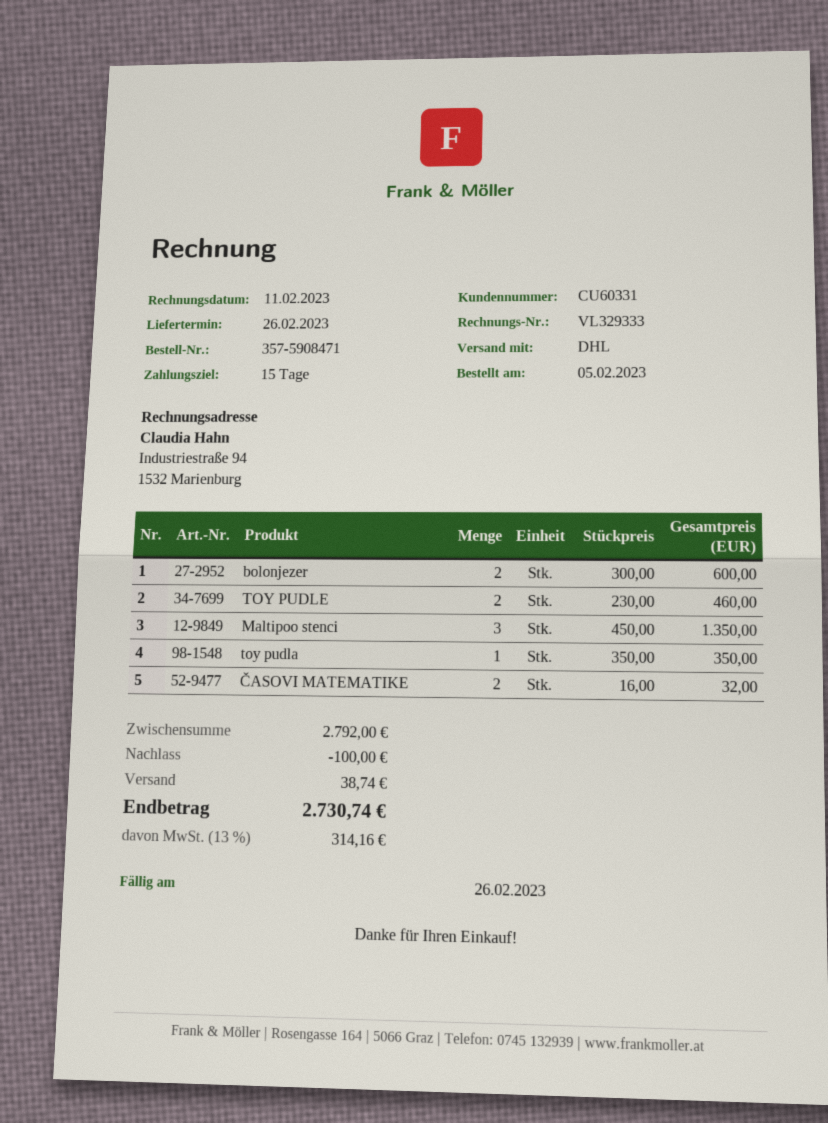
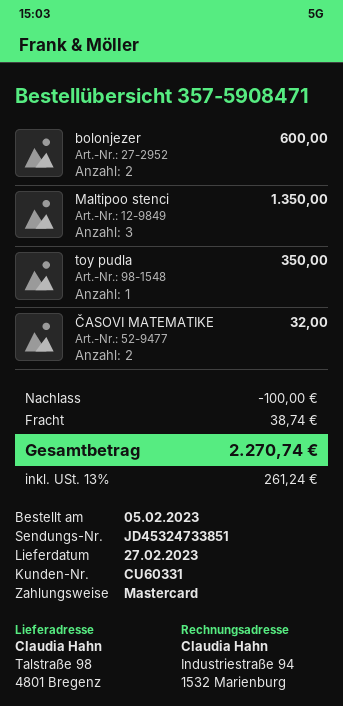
delivery date: 2023-02-26 -> 2023-02-27
TOY PUDLE: 2 for 460.00 -> none
tax: 13% = 314.16 -> 13% = 261.24
total: 2730.74 -> 2270.74

